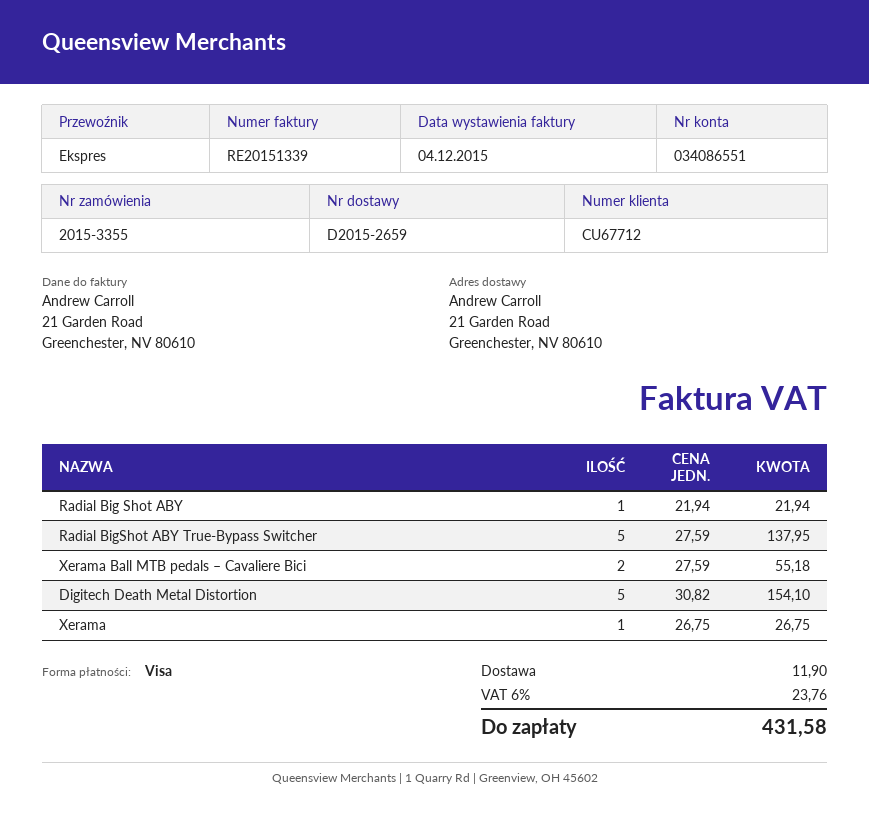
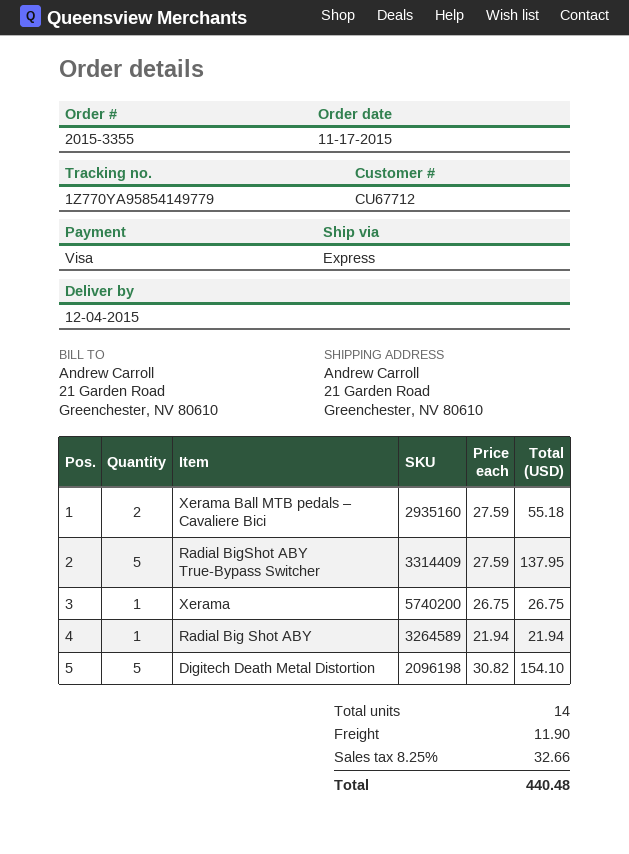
tax: 6% = 23.76 -> 8.25% = 32.66
total: 431.58 -> 440.48

